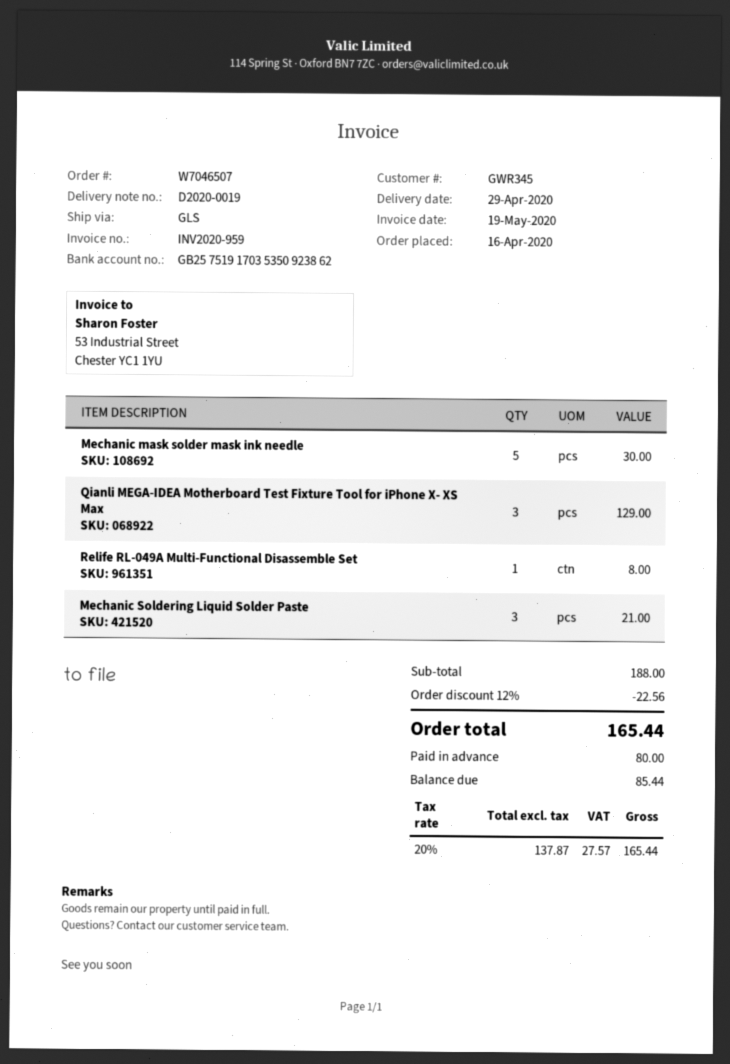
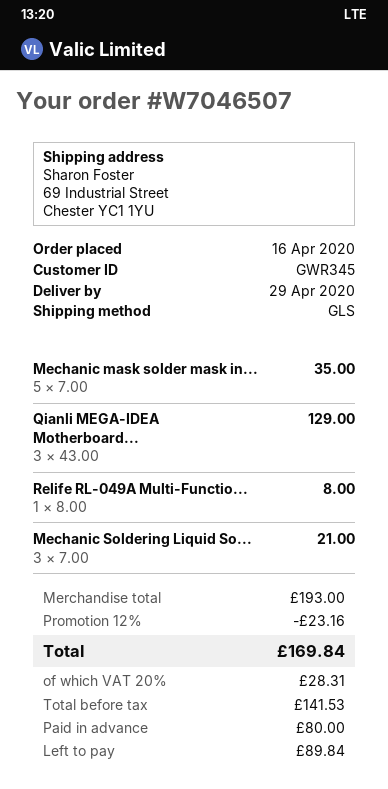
Mechanic mask solder mask ink needle: 5 for 30.00 -> 5 for 35.00
subtotal: 188.00 -> 193.00
discount: 12% = 22.56 -> 12% = 23.16
net: 137.87 -> 141.53
tax: 20% = 27.57 -> 20% = 28.31
total: 165.44 -> 169.84
balance: 85.44 -> 89.84

